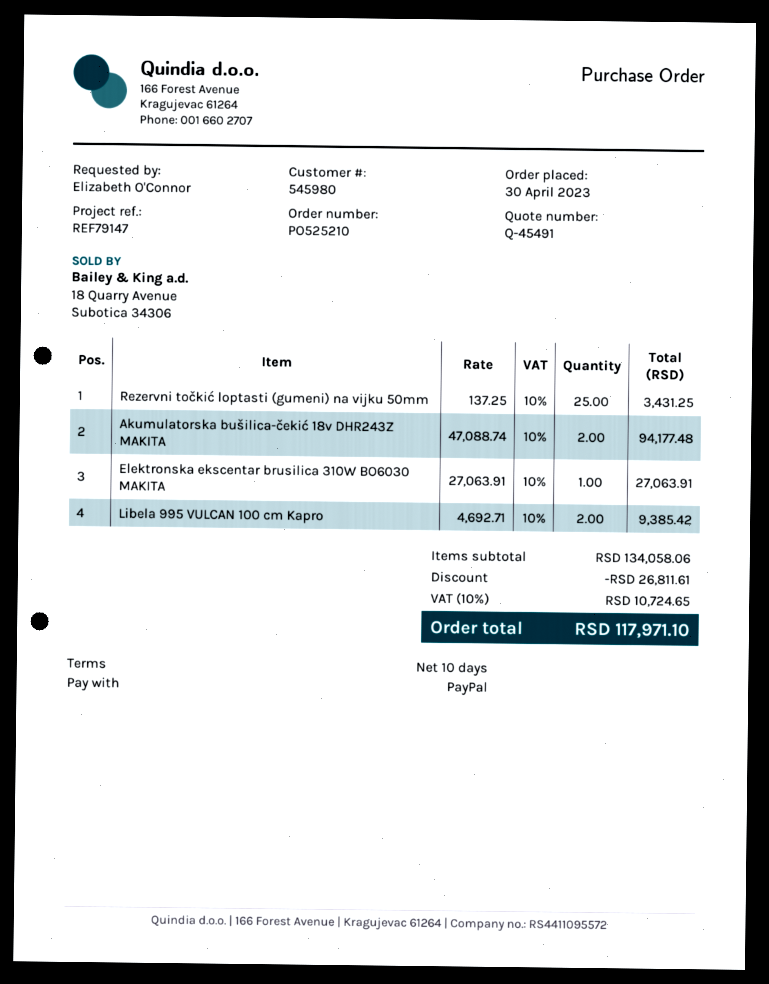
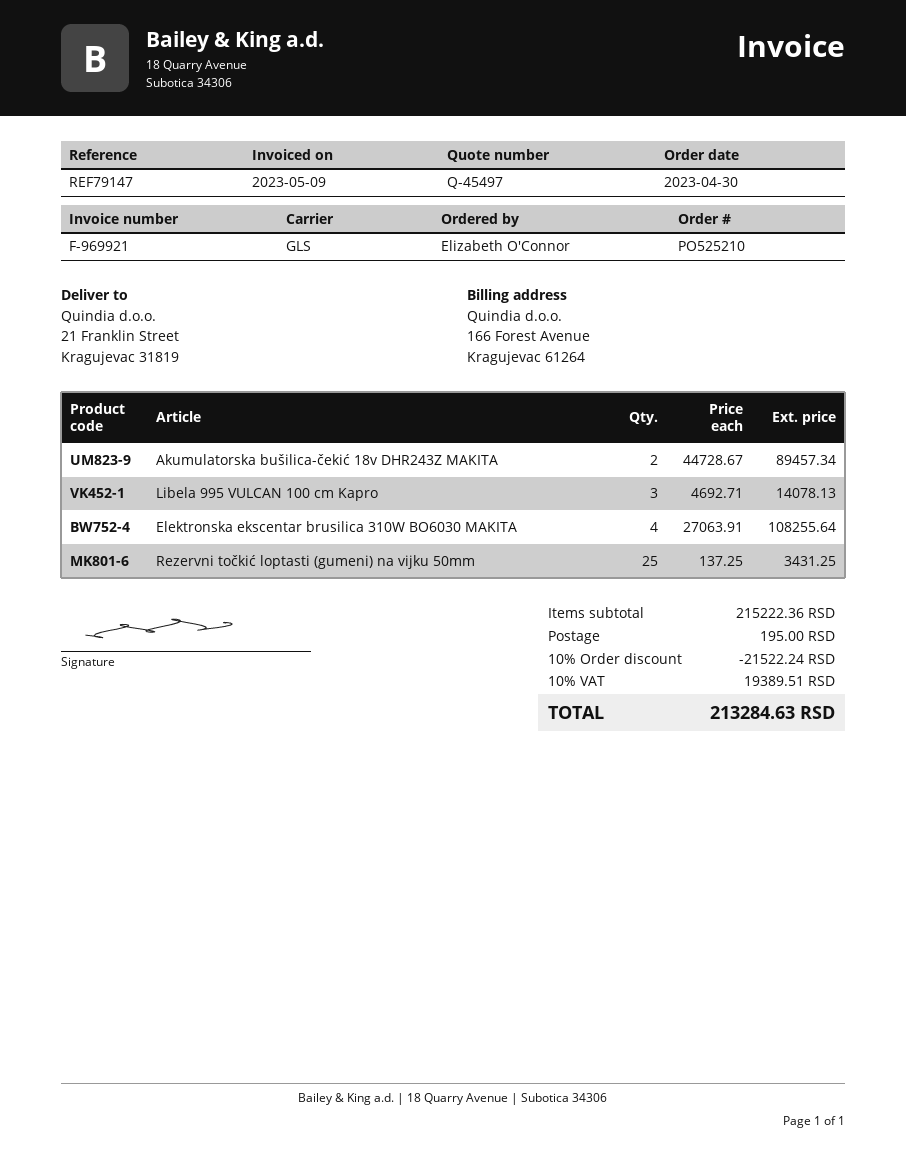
quote number: Q-45491 -> Q-45497
Akumulatorska bušilica-čekić 18v DHR243Z MAKITA: 2 x 47088.74 = 94177.48 -> 2 x 44728.67 = 89457.34
Elektronska ekscentar brusilica 310W BO6030 MAKITA: 1 x 27063.91 = 27063.91 -> 4 x 27063.91 = 108255.64
Libela 995 VULCAN 100 cm Kapro: 2 x 4692.71 = 9385.42 -> 3 x 4692.71 = 14078.13
subtotal: 134058.06 -> 215222.36
discount: 26811.61 -> 21522.24
shipping: none -> 195.00
tax: 10% = 10724.65 -> 10% = 19389.51
total: 117971.10 -> 213284.63

